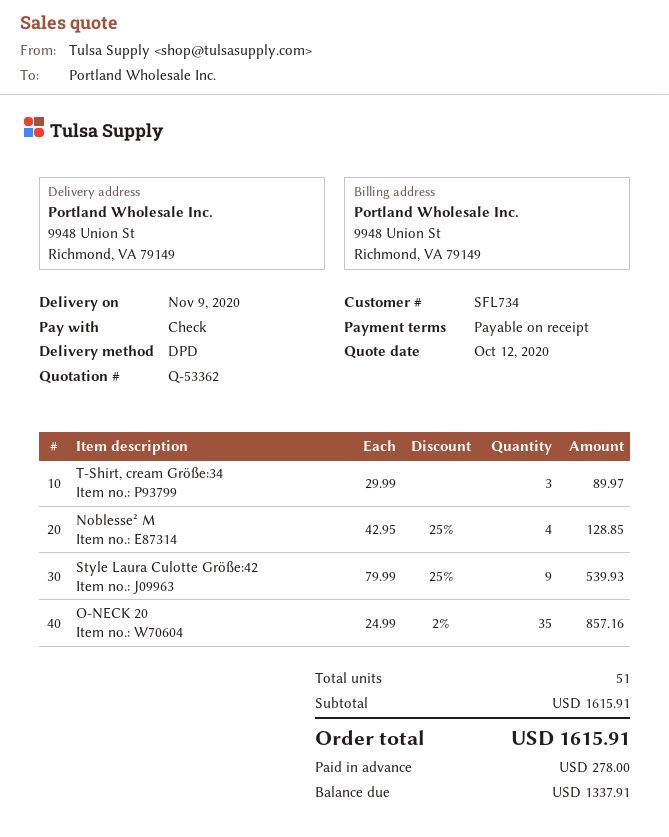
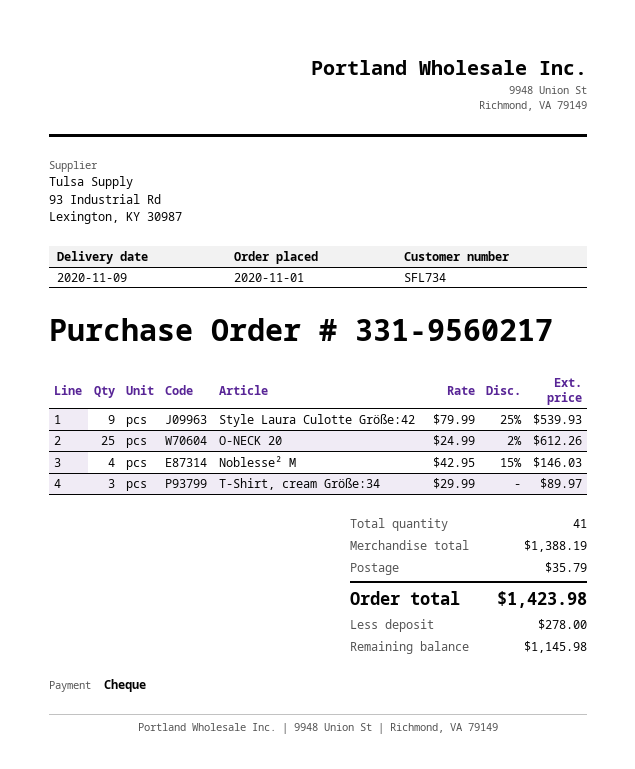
Noblesse² M: 4 x 42.95 - 25% = 128.85 -> 4 x 42.95 - 15% = 146.03
O-NECK 20: 35 x 24.99 - 2% = 857.16 -> 25 x 24.99 - 2% = 612.26
total quantity: 51 -> 41
subtotal: 1615.91 -> 1388.19
shipping: none -> 35.79
total: 1615.91 -> 1423.98
balance: 1337.91 -> 1145.98

